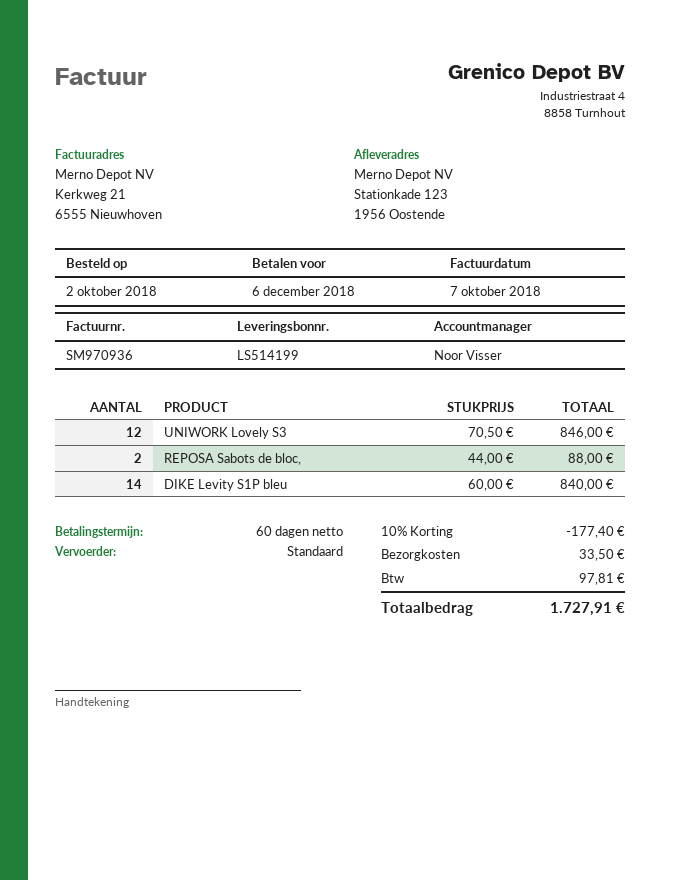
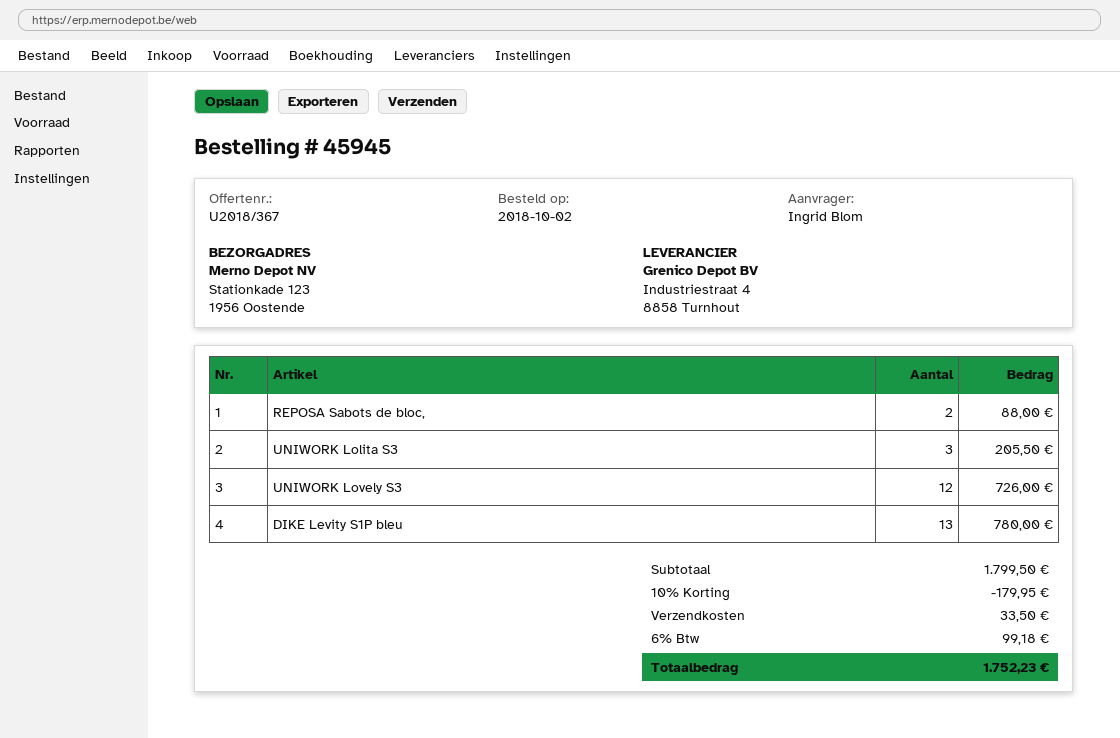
UNIWORK Lovely S3: 12 for 846.00 -> 12 for 726.00
DIKE Levity S1P bleu: 14 for 840.00 -> 13 for 780.00
UNIWORK Lolita S3: none -> 3 for 205.50
discount: 10% = 177.40 -> 10% = 179.95
tax: 97.81 -> 99.18
total: 1727.91 -> 1752.23

